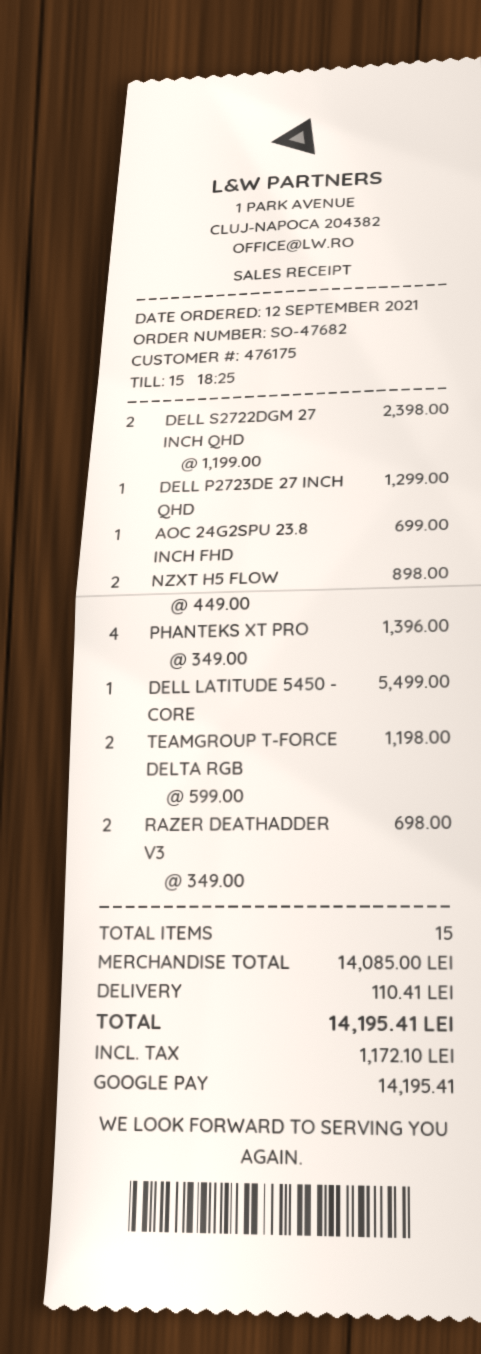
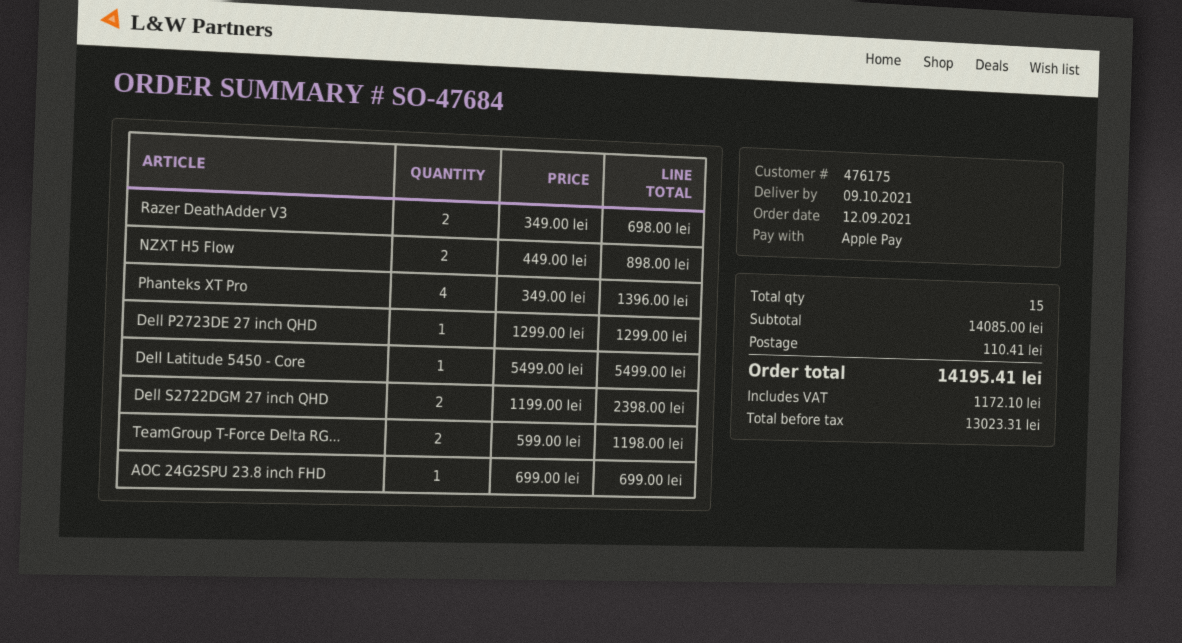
order number: SO-47682 -> SO-47684
payment method: Google Pay -> Apple Pay

